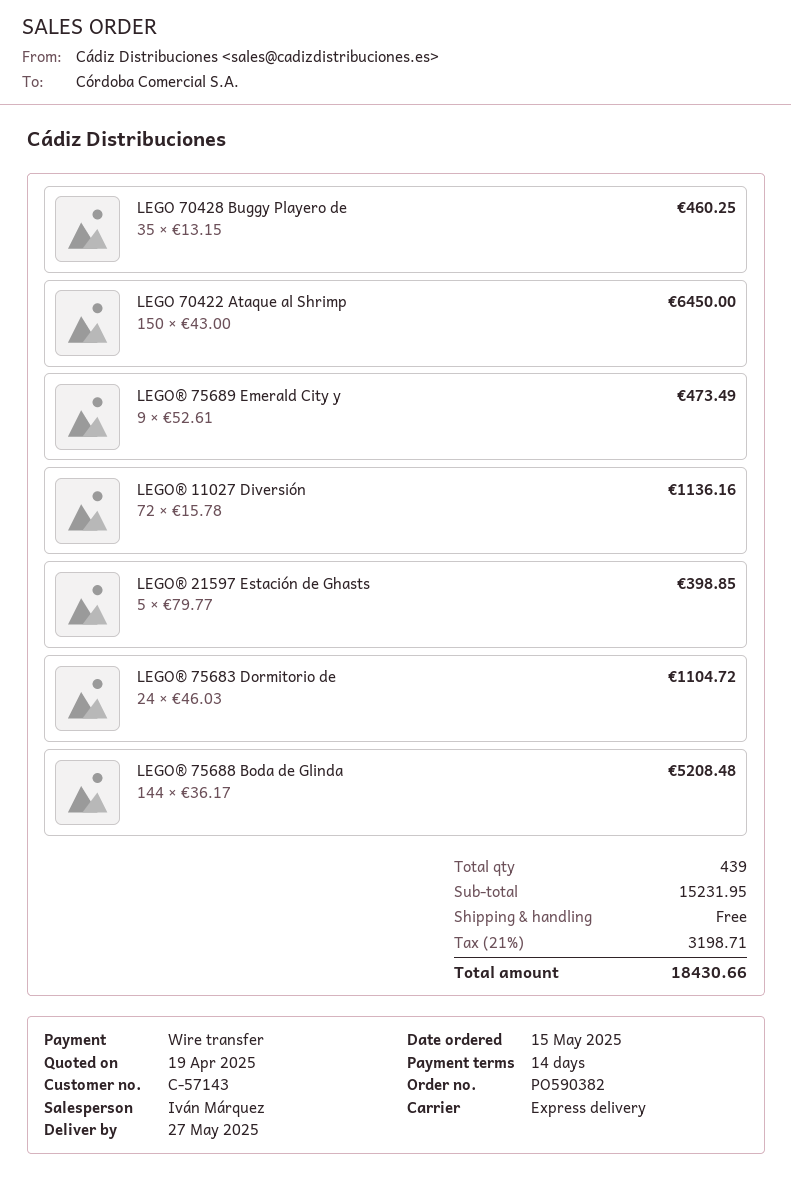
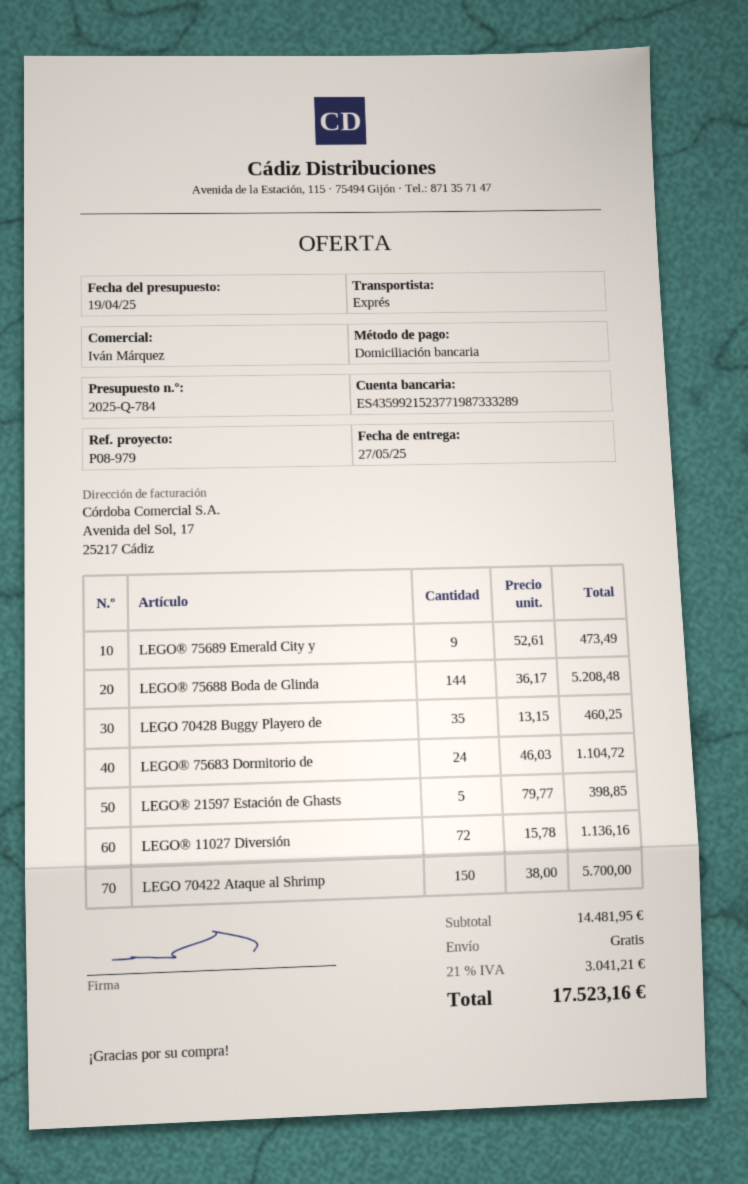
payment method: bank transfer -> direct debit
LEGO 70422 Ataque al Shrimp: 150 x 43.00 = 6450.00 -> 150 x 38.00 = 5700.00
subtotal: 15231.95 -> 14481.95
tax: 21% = 3198.71 -> 21% = 3041.21
total: 18430.66 -> 17523.16

